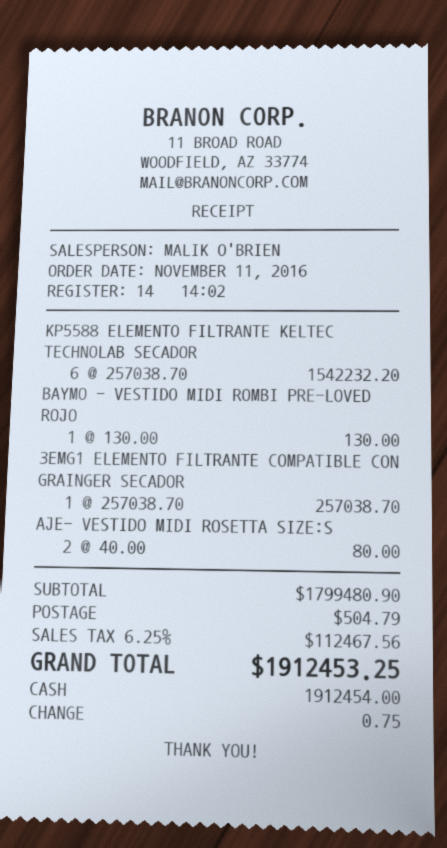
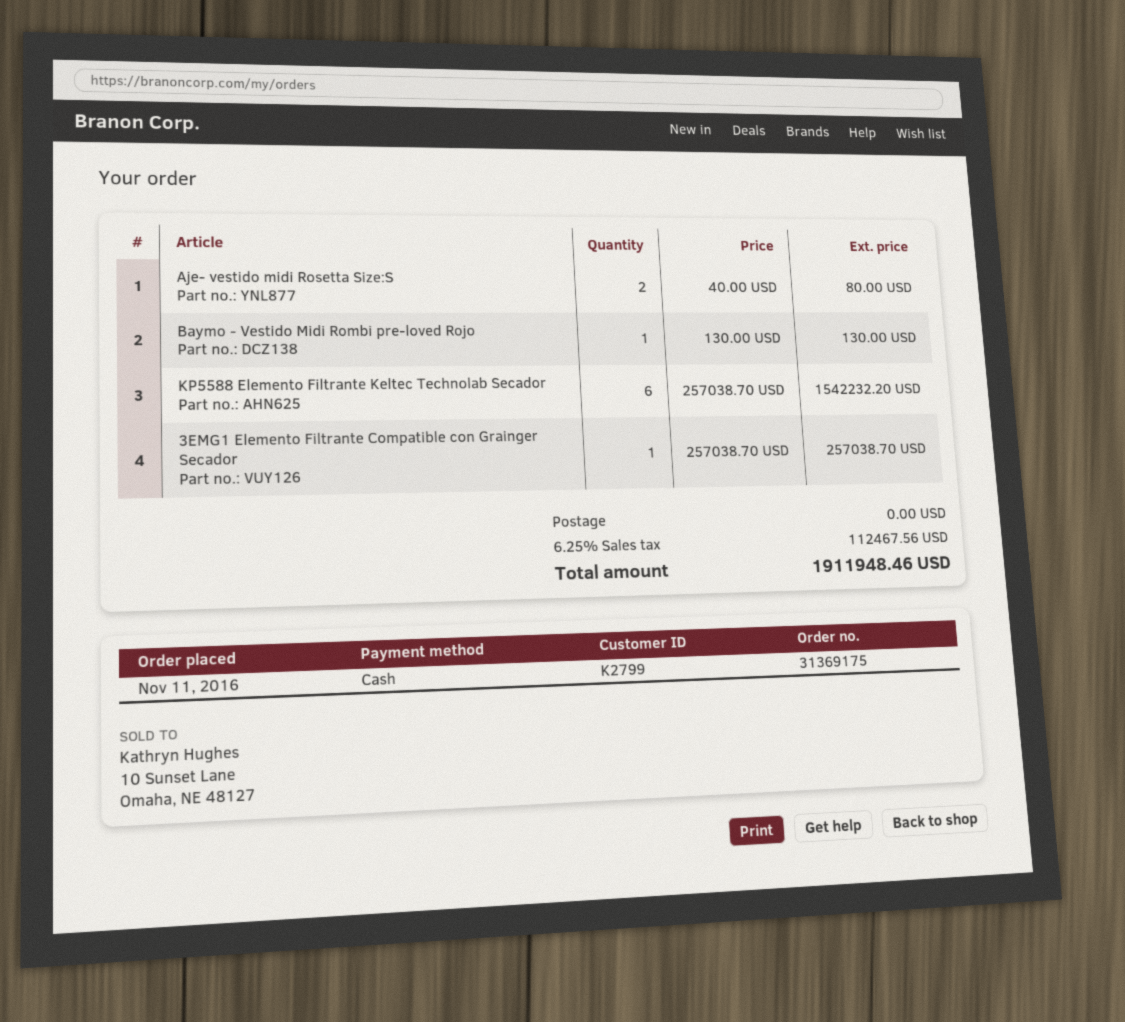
shipping: 504.79 -> 0.00
total: 1912453.25 -> 1911948.46

